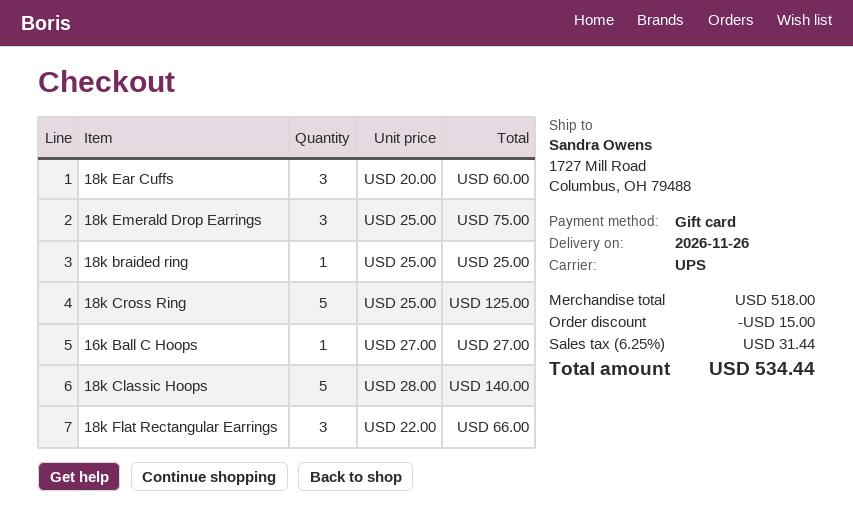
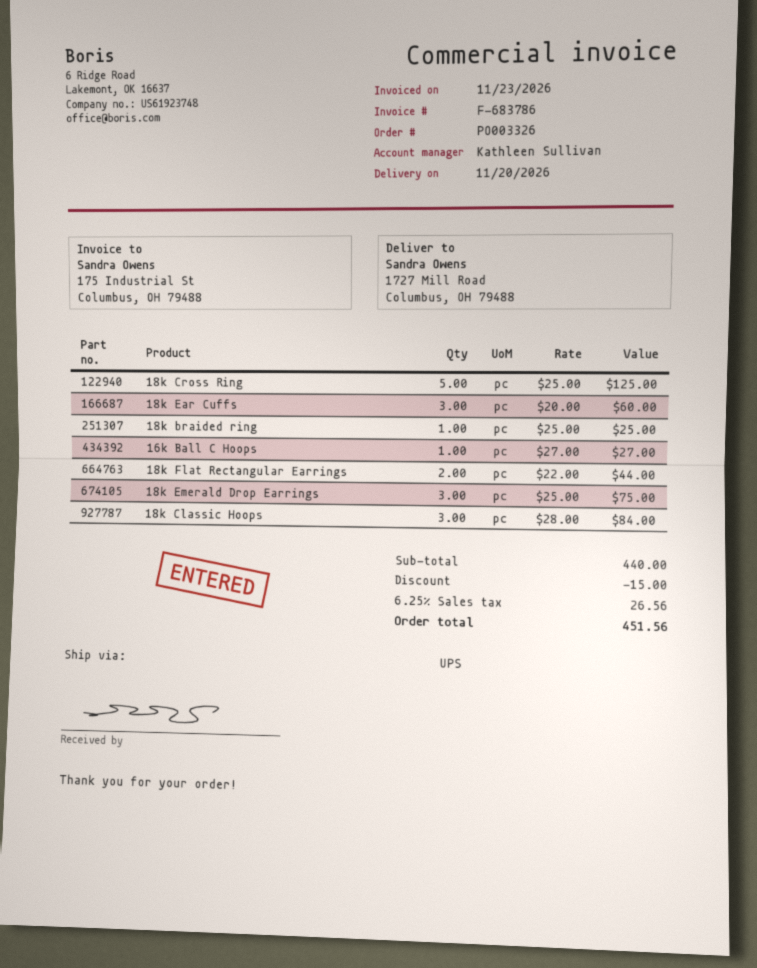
delivery date: 2026-11-26 -> 2026-11-20
18k Classic Hoops: 5 x 28.00 = 140.00 -> 3 x 28.00 = 84.00
18k Flat Rectangular Earrings: 3 x 22.00 = 66.00 -> 2 x 22.00 = 44.00
subtotal: 518.00 -> 440.00
tax: 6.25% = 31.44 -> 6.25% = 26.56
total: 534.44 -> 451.56

